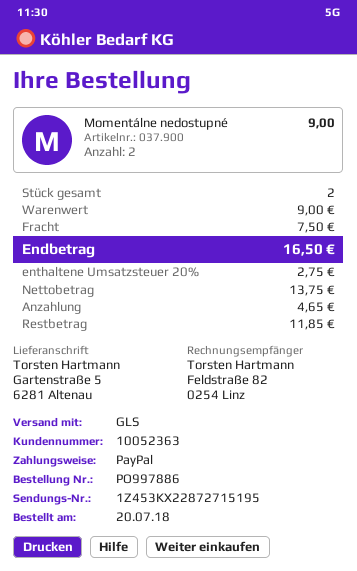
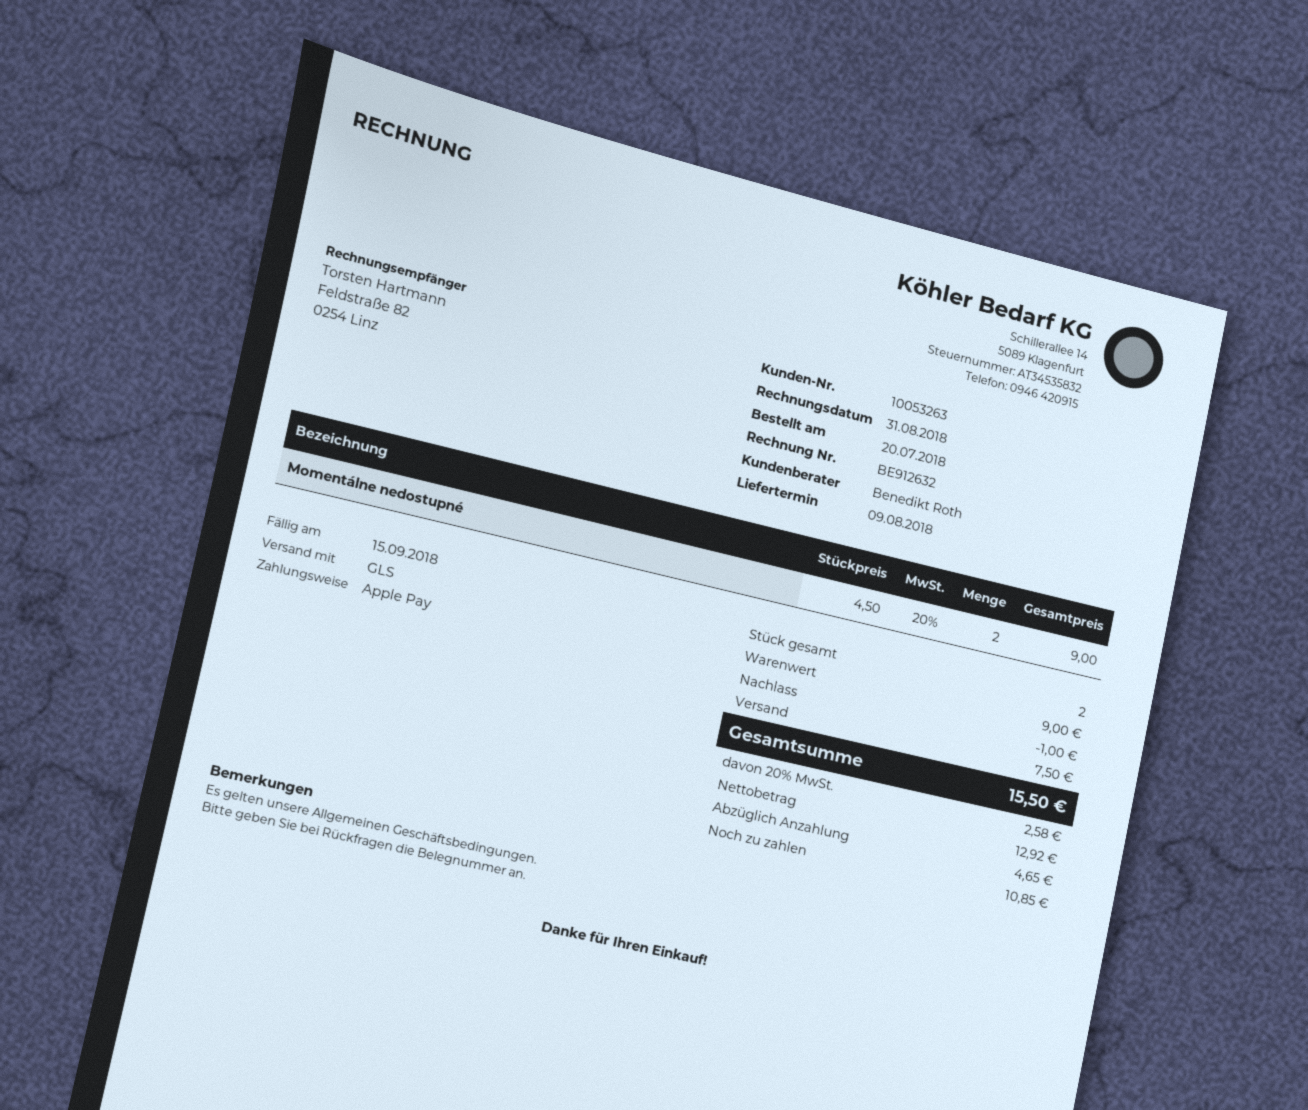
customer number: 10052363 -> 10053263
payment method: PayPal -> Apple Pay
discount: none -> 1.00
net: 13.75 -> 12.92
tax: 20% = 2.75 -> 20% = 2.58
total: 16.50 -> 15.50
balance: 11.85 -> 10.85

